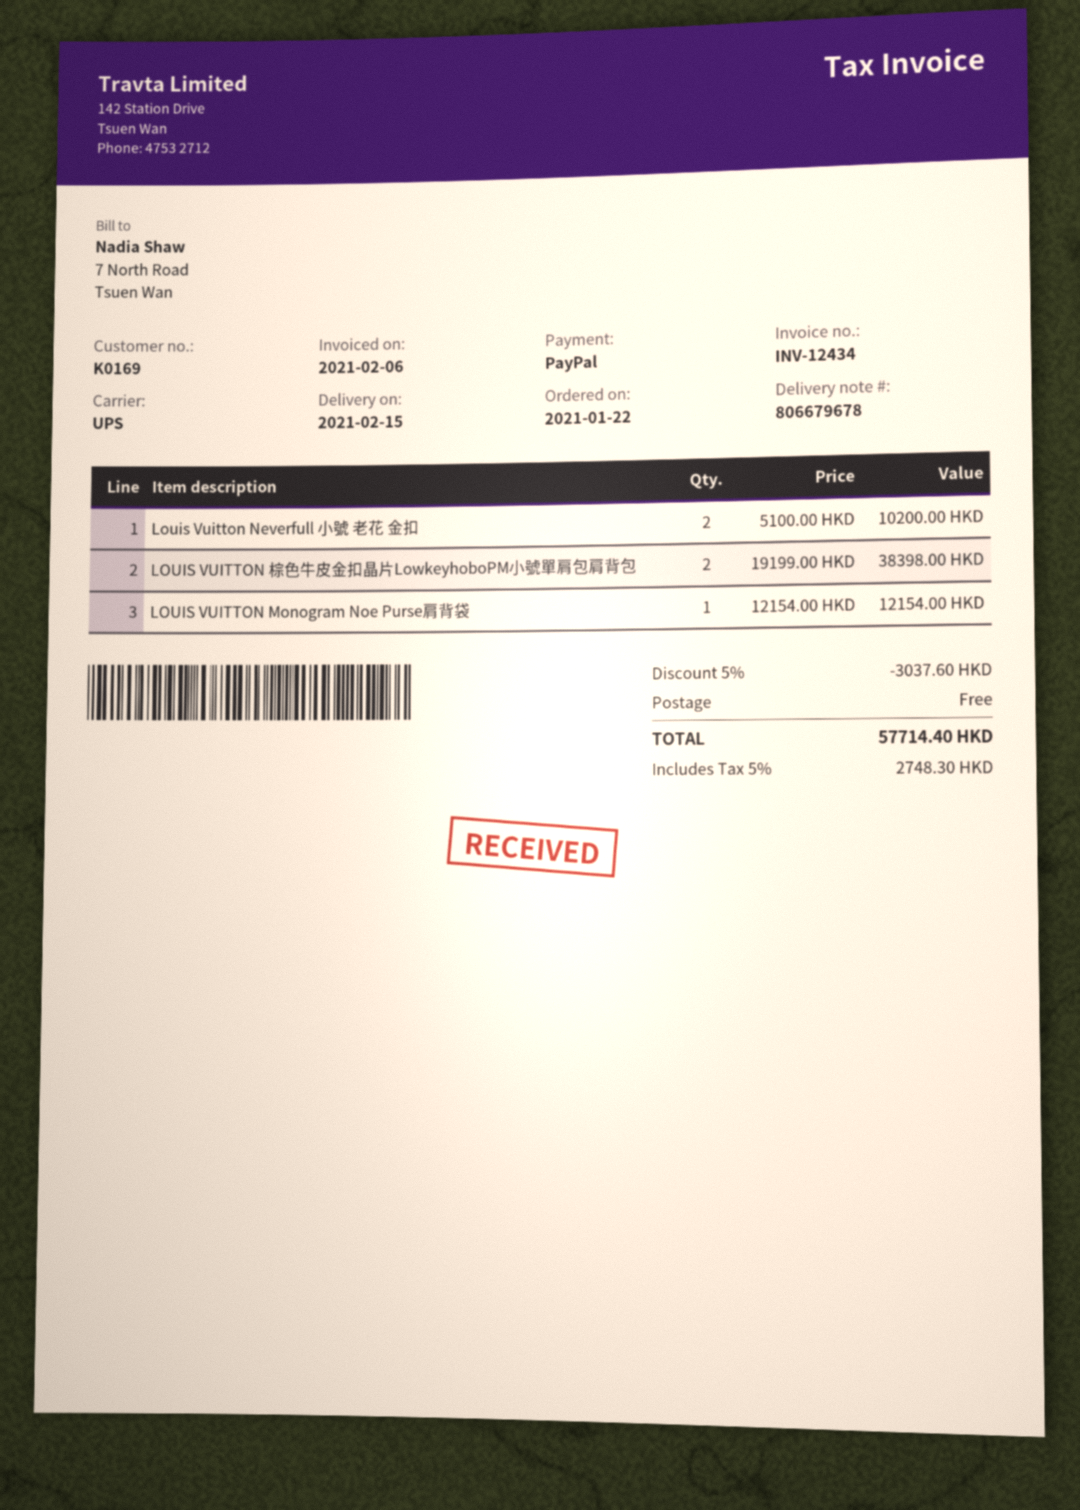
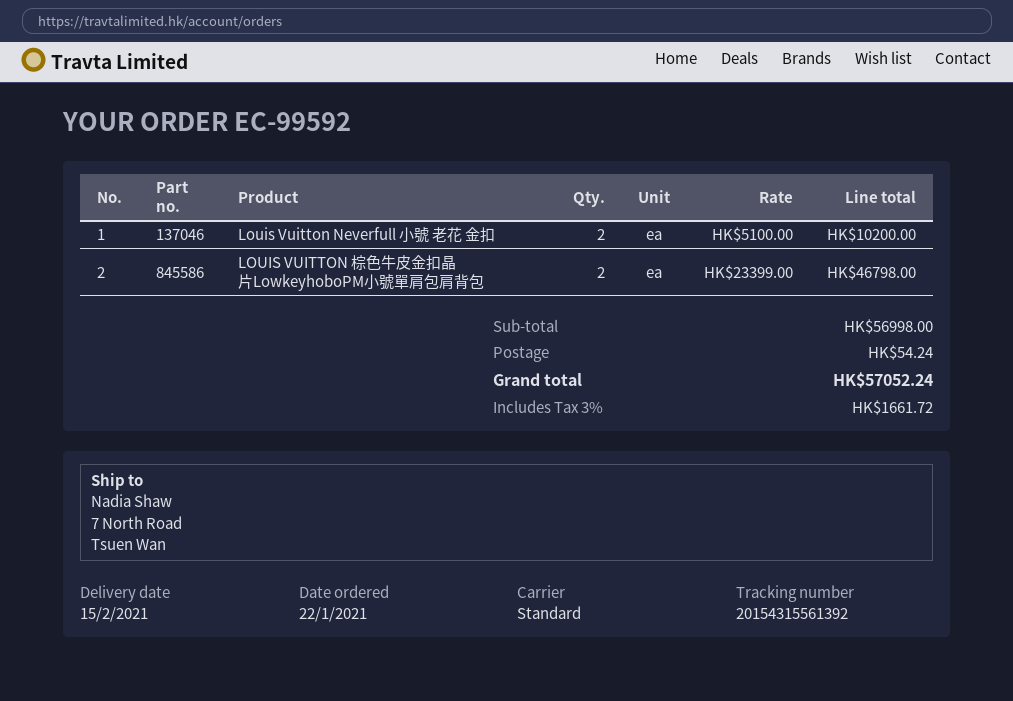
shipping method: UPS -> standard
LOUIS VUITTON 棕色牛皮金扣晶片LowkeyhoboPM小號單肩包肩背包: 2 x 19199.00 = 38398.00 -> 2 x 23399.00 = 46798.00
LOUIS VUITTON Monogram Noe Purse肩背袋: 1 x 12154.00 = 12154.00 -> none
discount: 5% = 3037.60 -> none
shipping: 0.00 -> 54.24
tax: 5% = 2748.30 -> 3% = 1661.72
total: 57714.40 -> 57052.24

